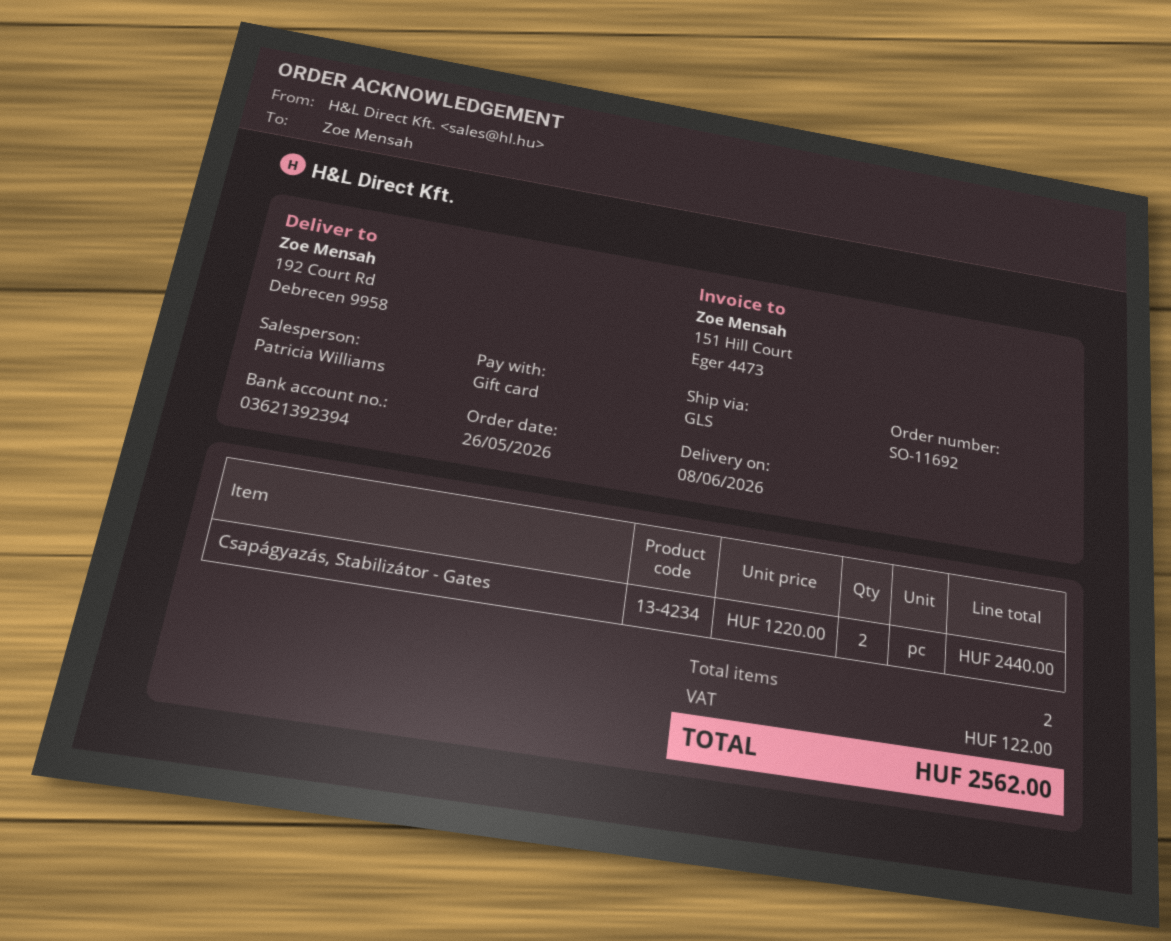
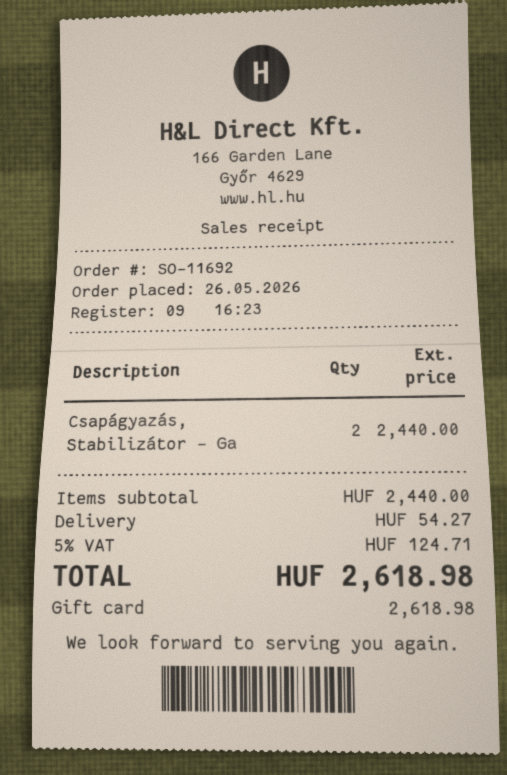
shipping: none -> 54.27
tax: 122.00 -> 124.71
total: 2562.00 -> 2618.98

